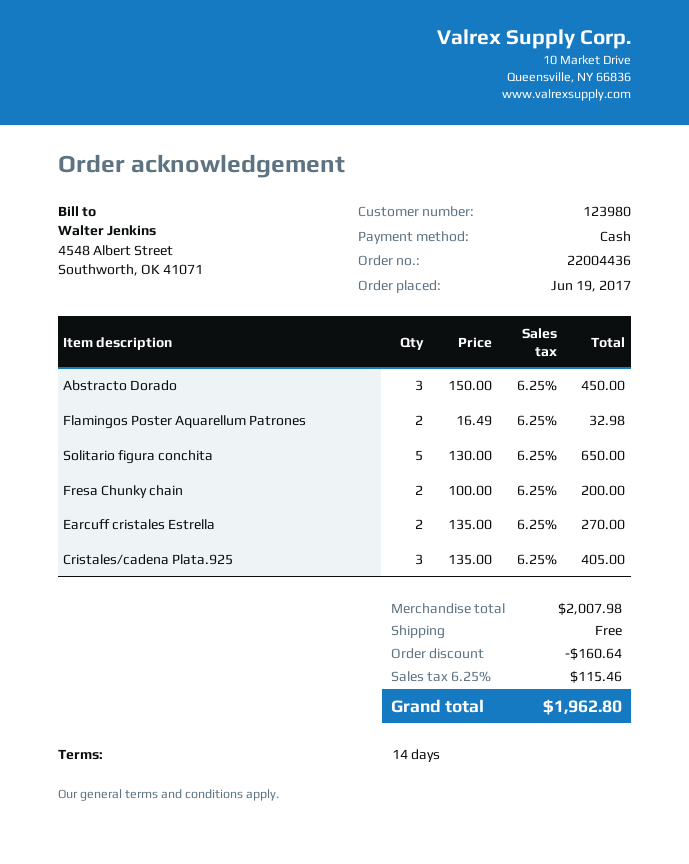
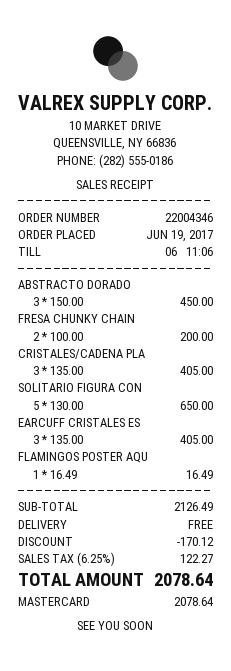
order number: 22004436 -> 22004346
payment method: cash -> Mastercard
Flamingos Poster Aquarellum Patrones: 2 x 16.49 = 32.98 -> 1 x 16.49 = 16.49
Earcuff cristales Estrella: 2 x 135.00 = 270.00 -> 3 x 135.00 = 405.00
subtotal: 2007.98 -> 2126.49
discount: 160.64 -> 170.12
tax: 6.25% = 115.46 -> 6.25% = 122.27
total: 1962.80 -> 2078.64

